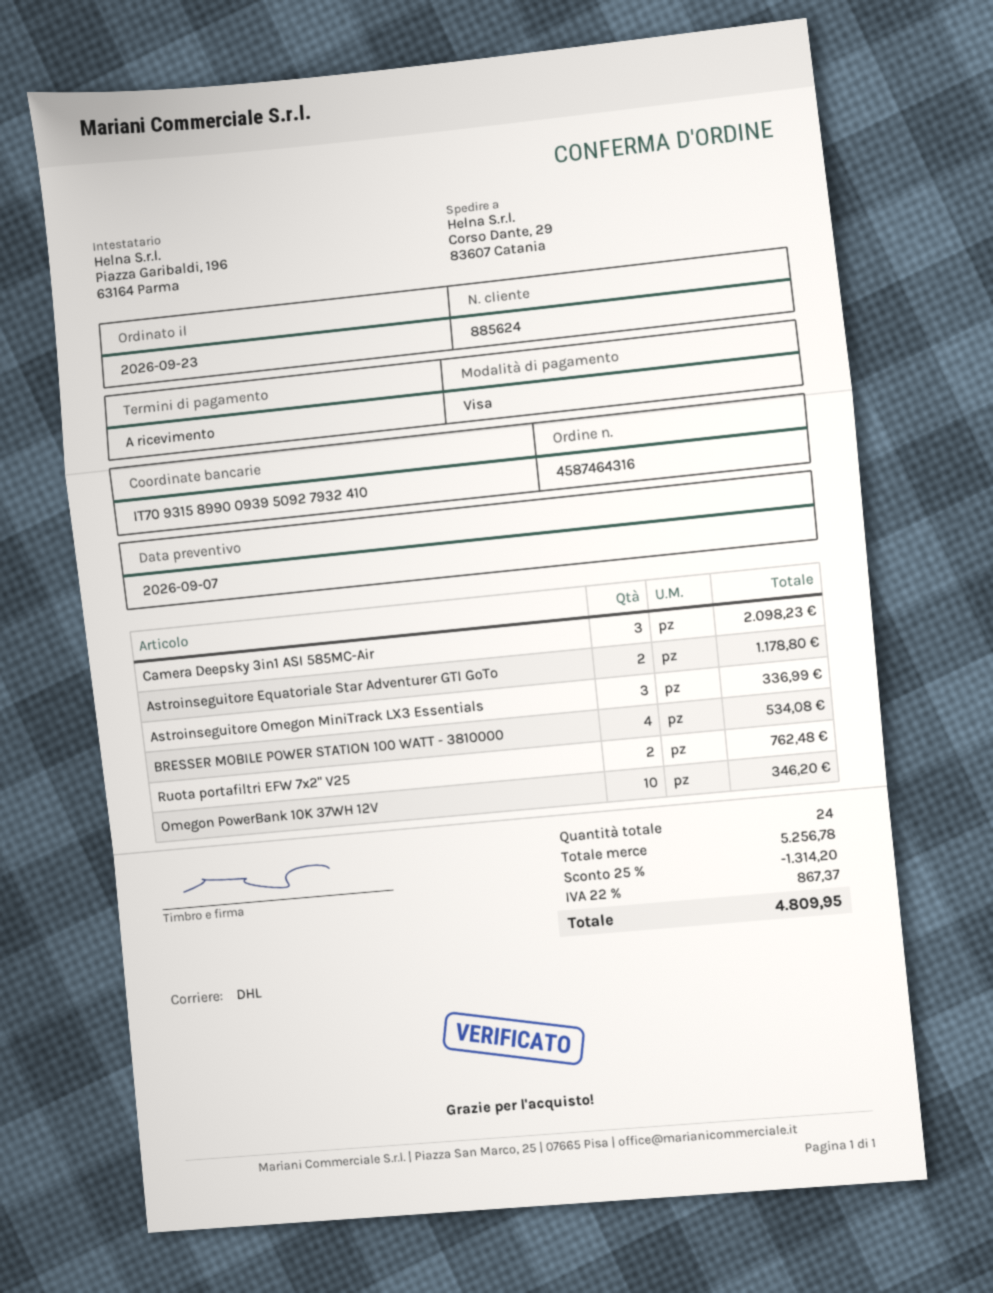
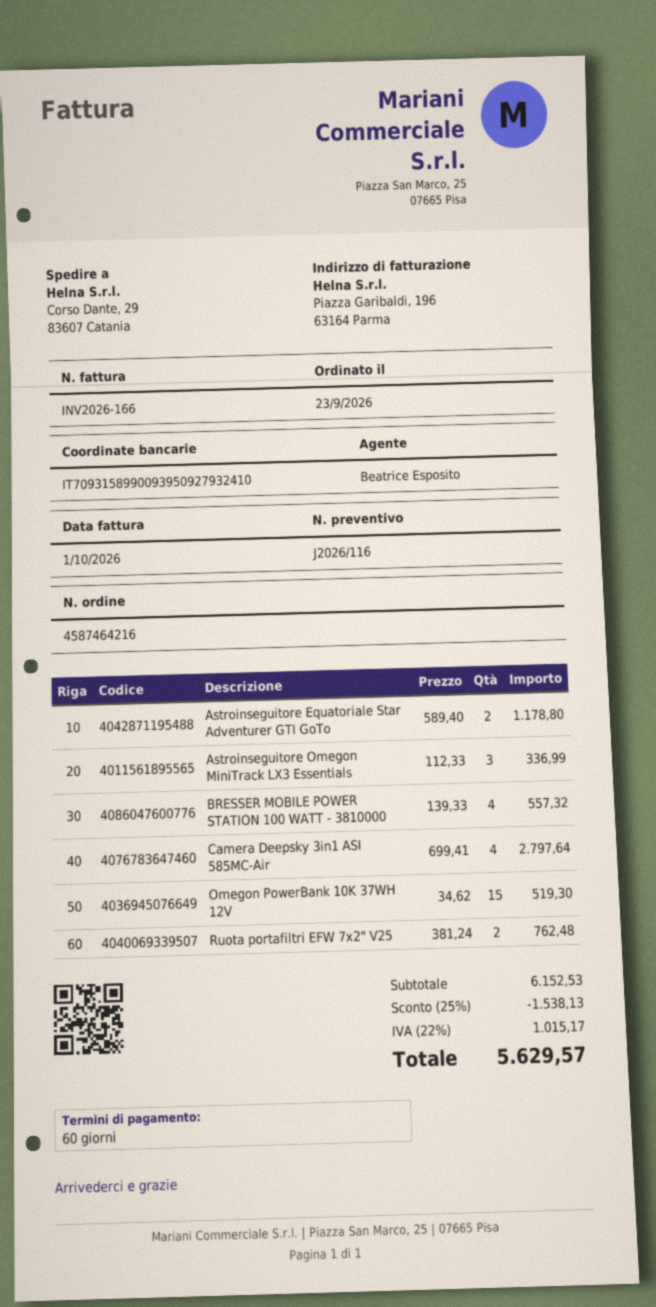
order number: 4587464316 -> 4587464216
payment terms: on receipt -> 60 days
Camera Deepsky 3in1 ASI 585MC-Air: 3 for 2098.23 -> 4 for 2797.64
BRESSER MOBILE POWER STATION 100 WATT - 3810000: 4 for 534.08 -> 4 for 557.32
Omegon PowerBank 10K 37WH 12V: 10 for 346.20 -> 15 for 519.30
subtotal: 5256.78 -> 6152.53
discount: 25% = 1314.20 -> 25% = 1538.13
tax: 22% = 867.37 -> 22% = 1015.17
total: 4809.95 -> 5629.57

